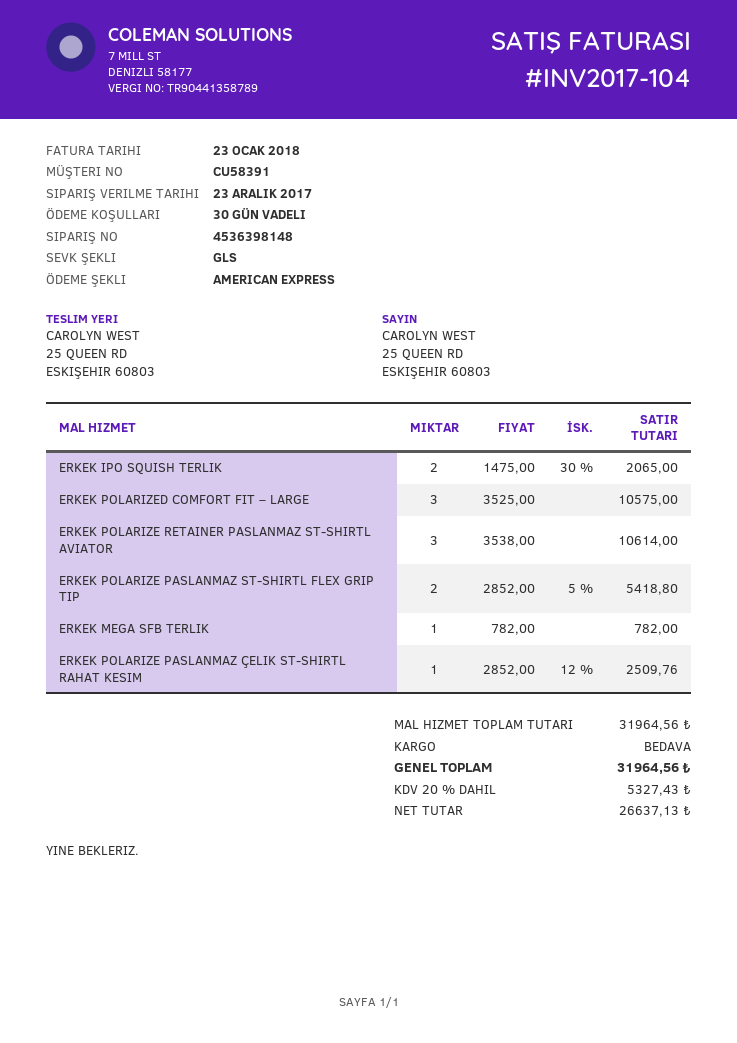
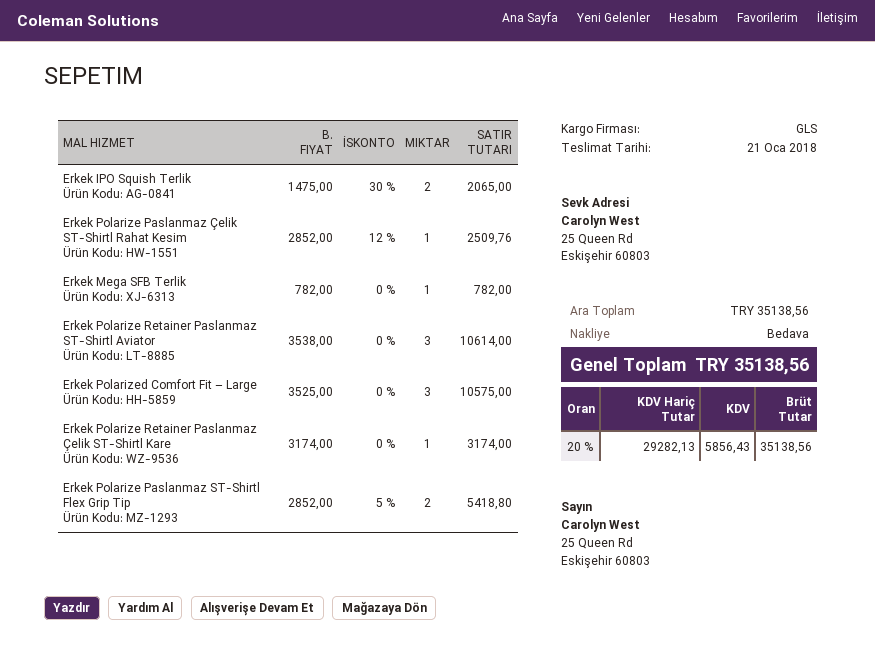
Erkek Polarize Retainer Paslanmaz Çelik ST-Shirtl Kare: none -> 1 x 3174.00 = 3174.00
subtotal: 31964.56 -> 35138.56
net: 26637.13 -> 29282.13
tax: 20% = 5327.43 -> 20% = 5856.43
total: 31964.56 -> 35138.56

